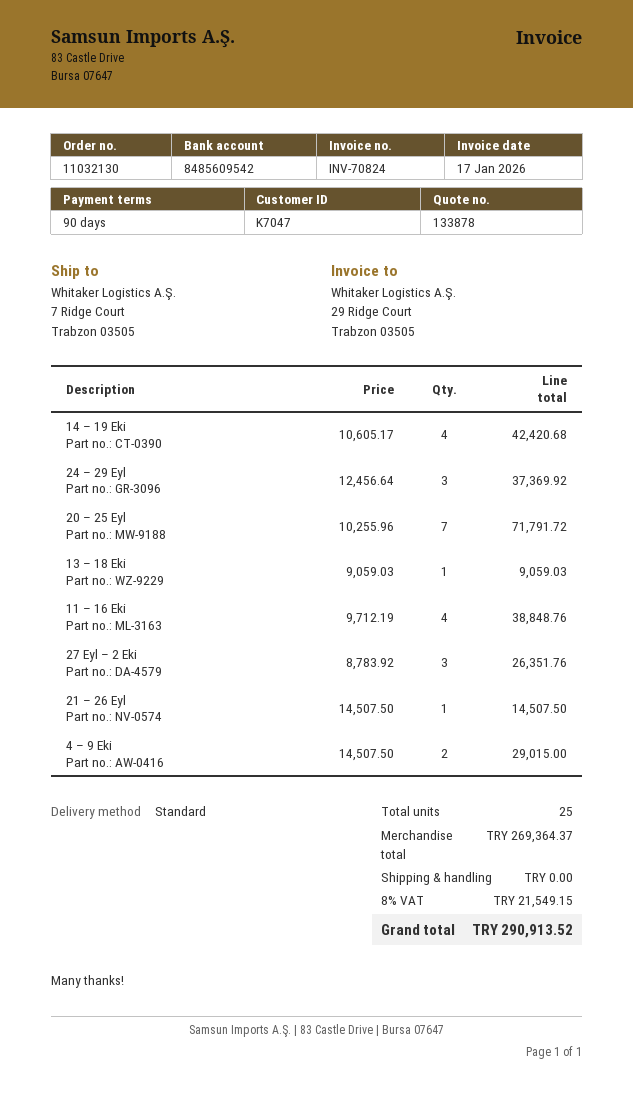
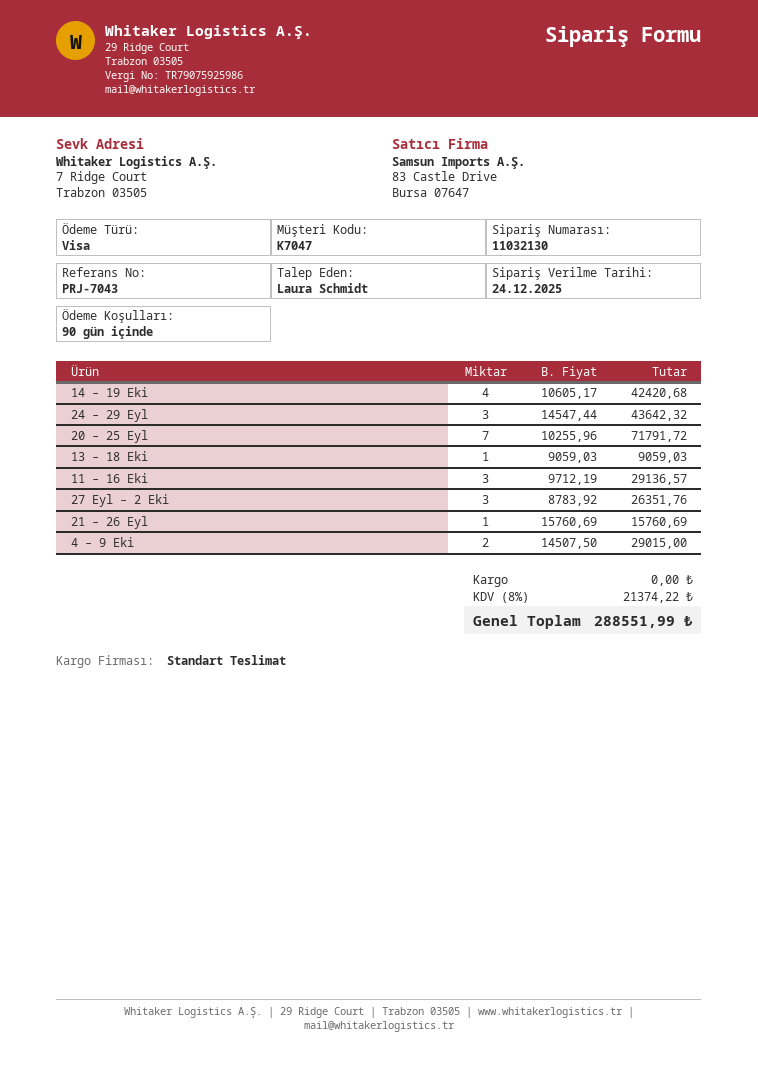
24 – 29 Eyl: 3 x 12456.64 = 37369.92 -> 3 x 14547.44 = 43642.32
11 – 16 Eki: 4 x 9712.19 = 38848.76 -> 3 x 9712.19 = 29136.57
21 – 26 Eyl: 1 x 14507.50 = 14507.50 -> 1 x 15760.69 = 15760.69
tax: 8% = 21549.15 -> 8% = 21374.22
total: 290913.52 -> 288551.99

